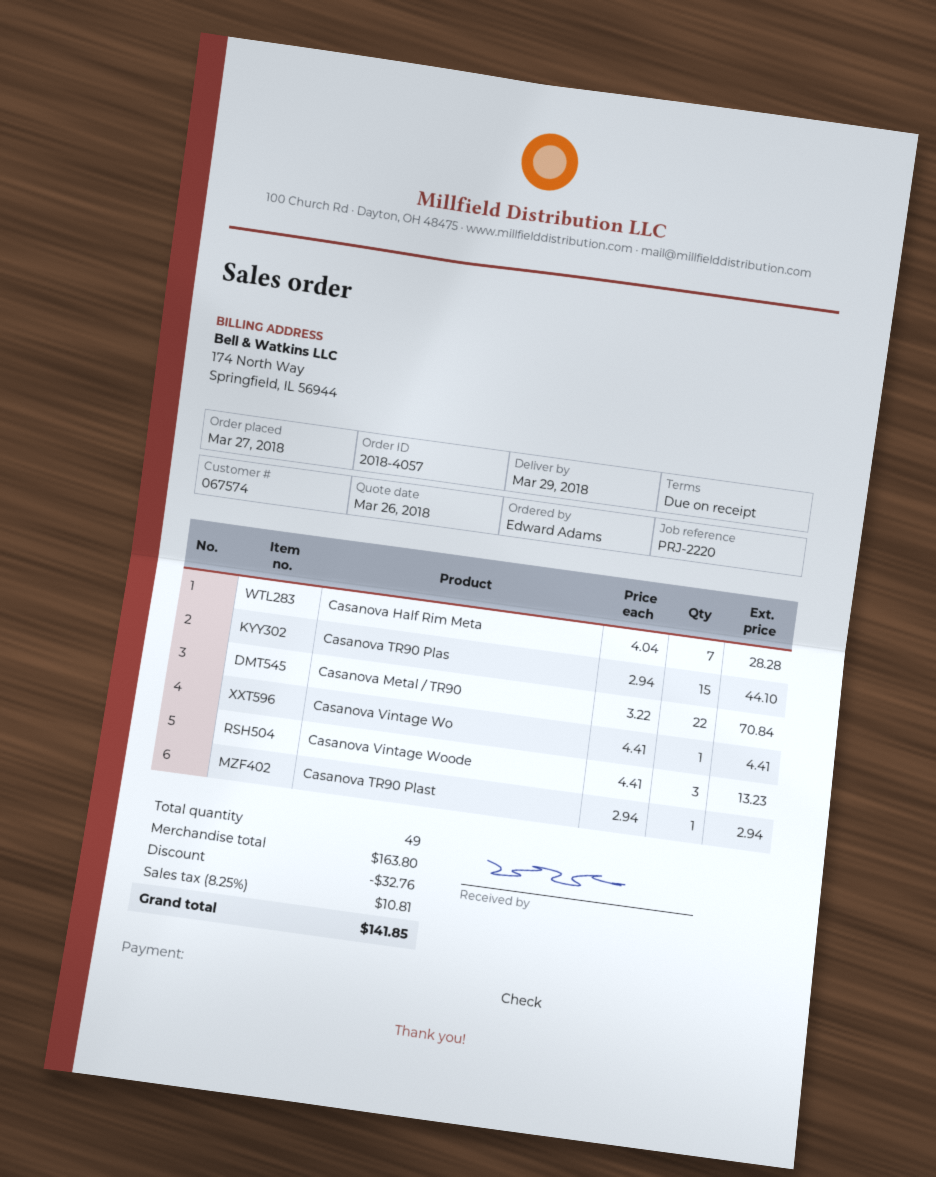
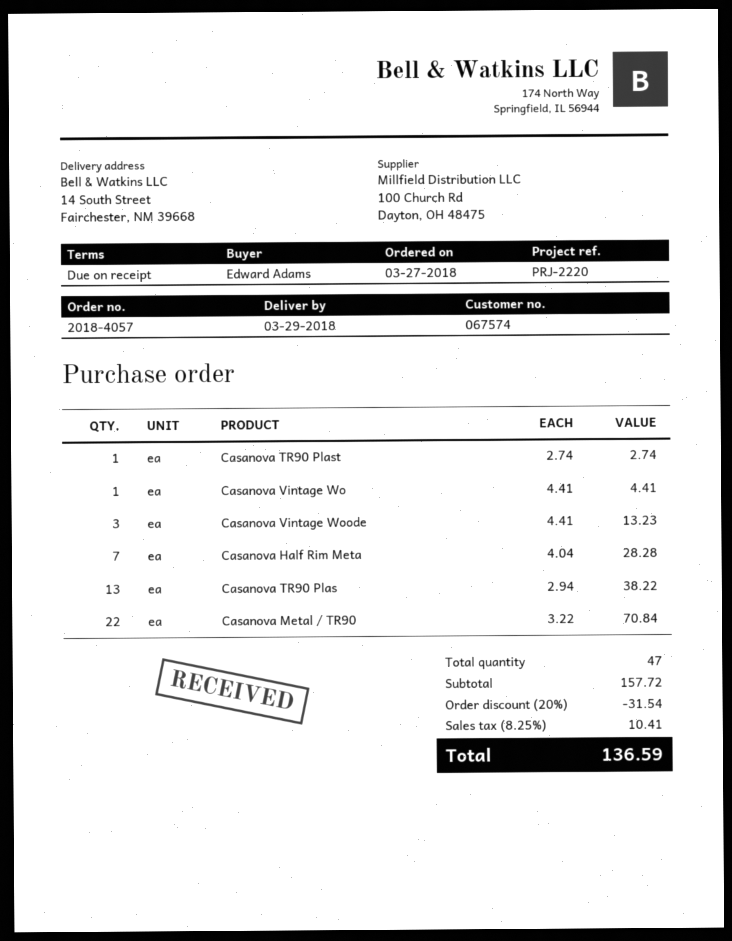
Casanova TR90 Plas: 15 x 2.94 = 44.10 -> 13 x 2.94 = 38.22
Casanova TR90 Plast: 1 x 2.94 = 2.94 -> 1 x 2.74 = 2.74
total quantity: 49 -> 47
subtotal: 163.80 -> 157.72
discount: 32.76 -> 31.54
tax: 8.25% = 10.81 -> 8.25% = 10.41
total: 141.85 -> 136.59

